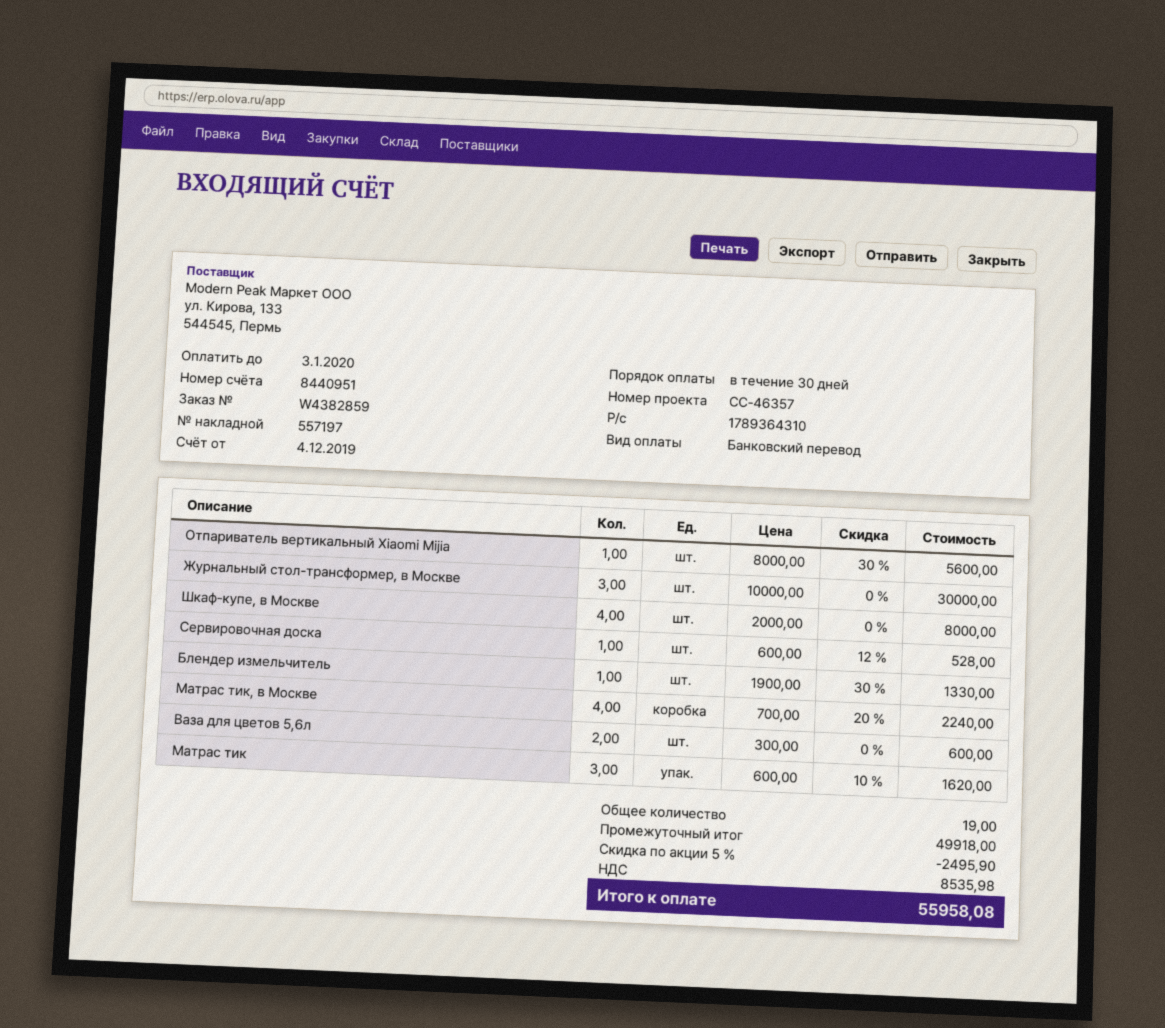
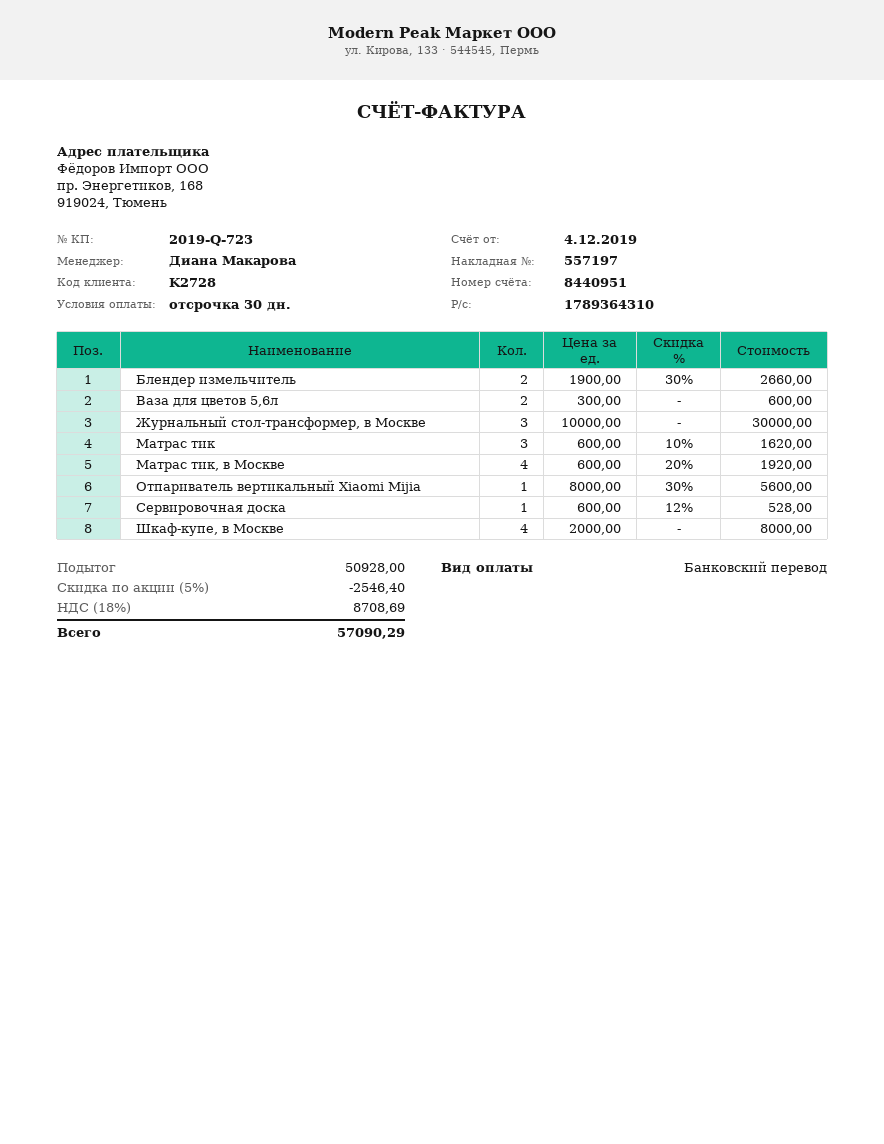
Блендер измельчитель: 1 x 1900.00 - 30% = 1330.00 -> 2 x 1900.00 - 30% = 2660.00
Матрас тик, в Москве: 4 x 700.00 - 20% = 2240.00 -> 4 x 600.00 - 20% = 1920.00
subtotal: 49918.00 -> 50928.00
discount: 5% = 2495.90 -> 5% = 2546.40
tax: 8535.98 -> 8708.69
total: 55958.08 -> 57090.29

